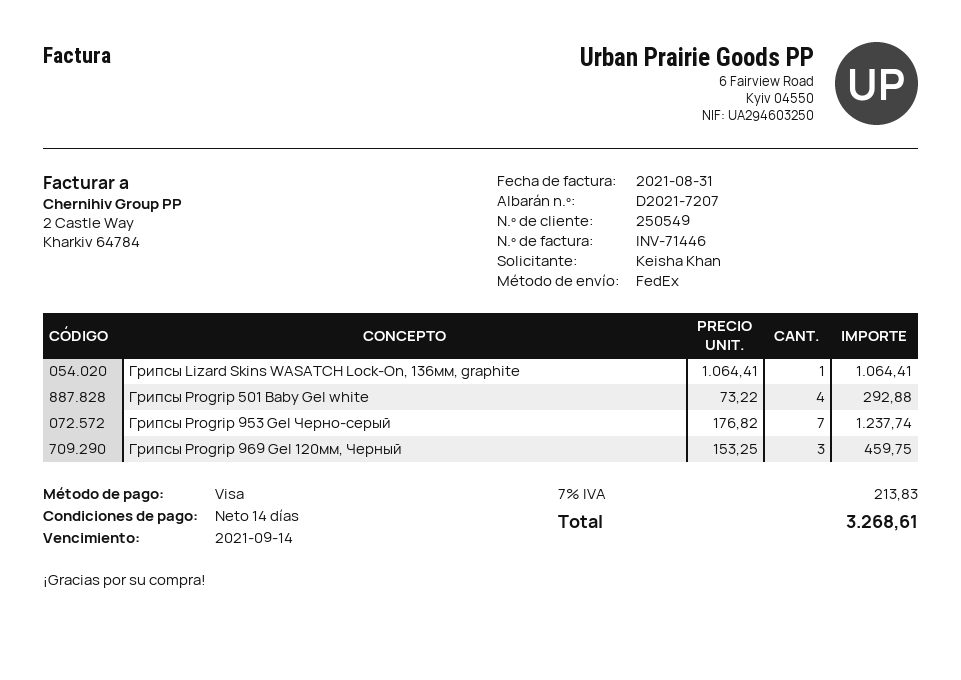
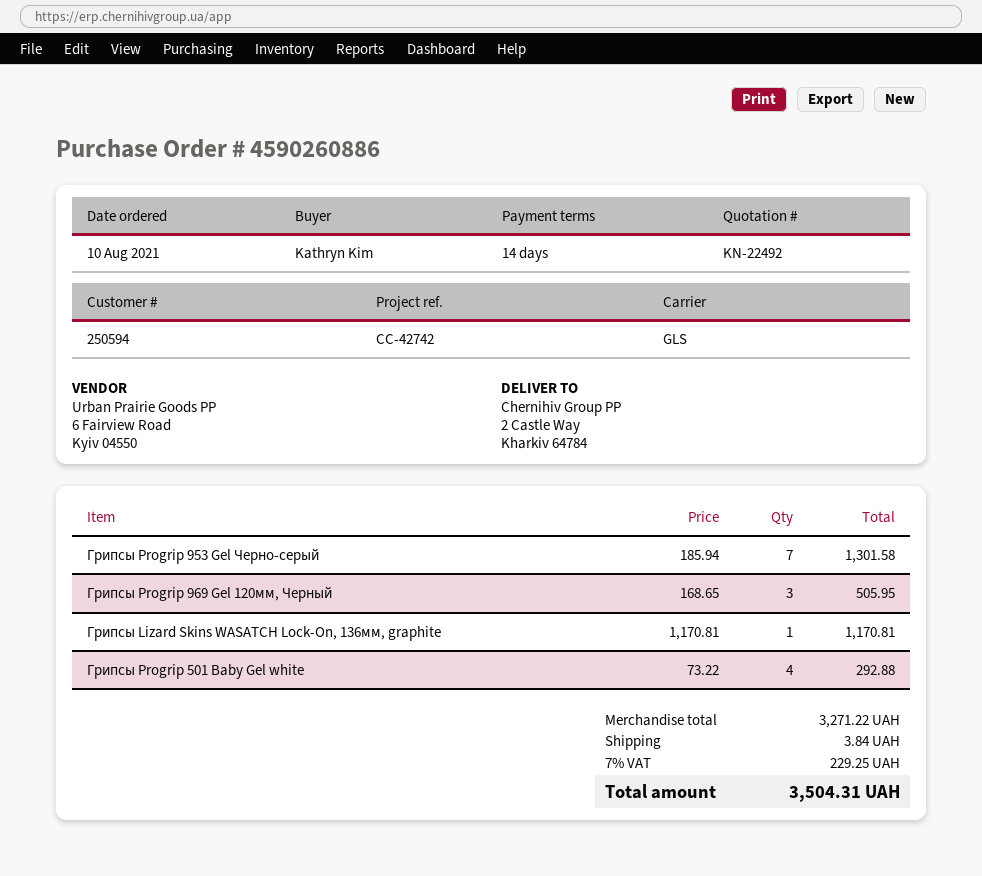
customer number: 250549 -> 250594
ordered by: Keisha Khan -> Kathryn Kim
shipping method: FedEx -> GLS
Грипсы Lizard Skins WASATCH Lock-On, 136мм, graphite: 1 x 1064.41 = 1064.41 -> 1 x 1170.81 = 1170.81
Грипсы Progrip 953 Gel Черно-серый: 7 x 176.82 = 1237.74 -> 7 x 185.94 = 1301.58
Грипсы Progrip 969 Gel 120мм, Черный: 3 x 153.25 = 459.75 -> 3 x 168.65 = 505.95
shipping: none -> 3.84
tax: 7% = 213.83 -> 7% = 229.25
total: 3268.61 -> 3504.31

